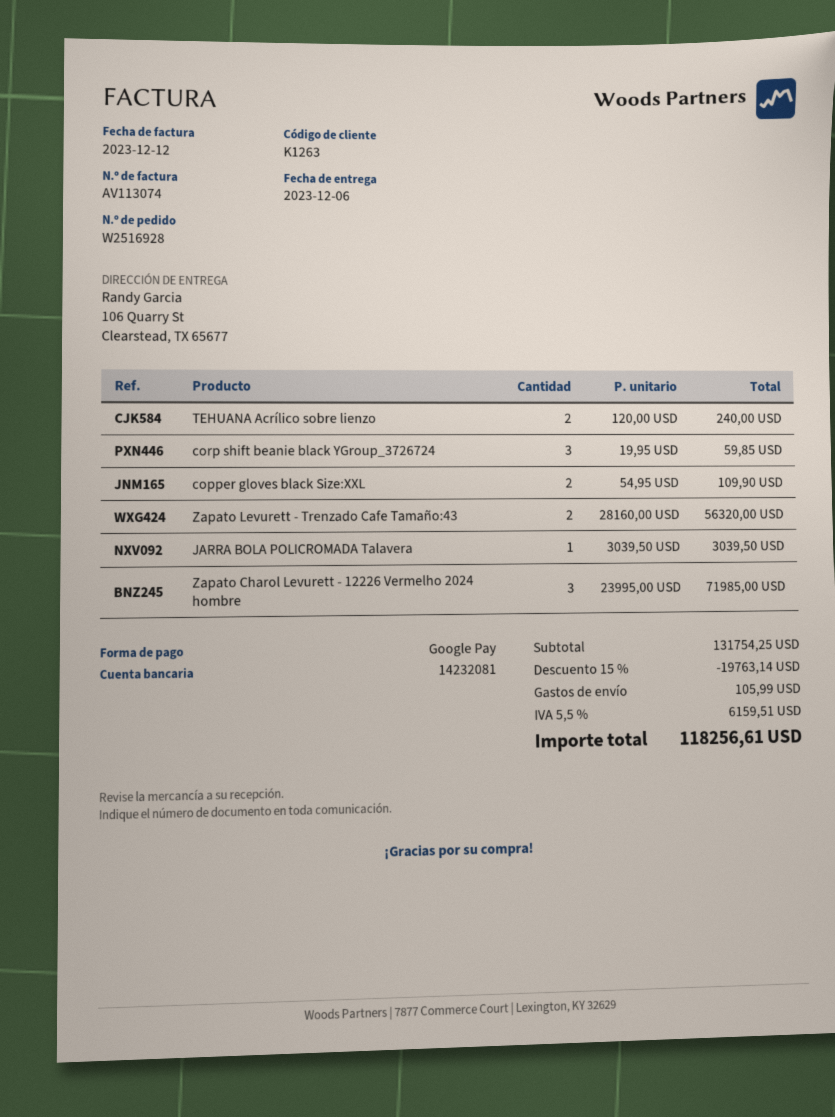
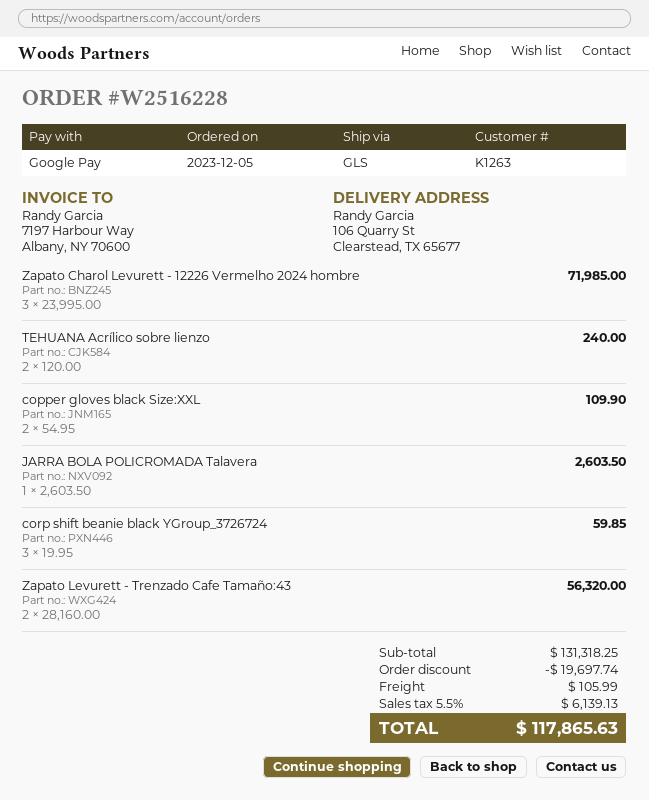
order number: W2516928 -> W2516228
JARRA BOLA POLICROMADA Talavera: 1 x 3039.50 = 3039.50 -> 1 x 2603.50 = 2603.50
subtotal: 131754.25 -> 131318.25
discount: 19763.14 -> 19697.74
tax: 5.5% = 6159.51 -> 5.5% = 6139.13
total: 118256.61 -> 117865.63

